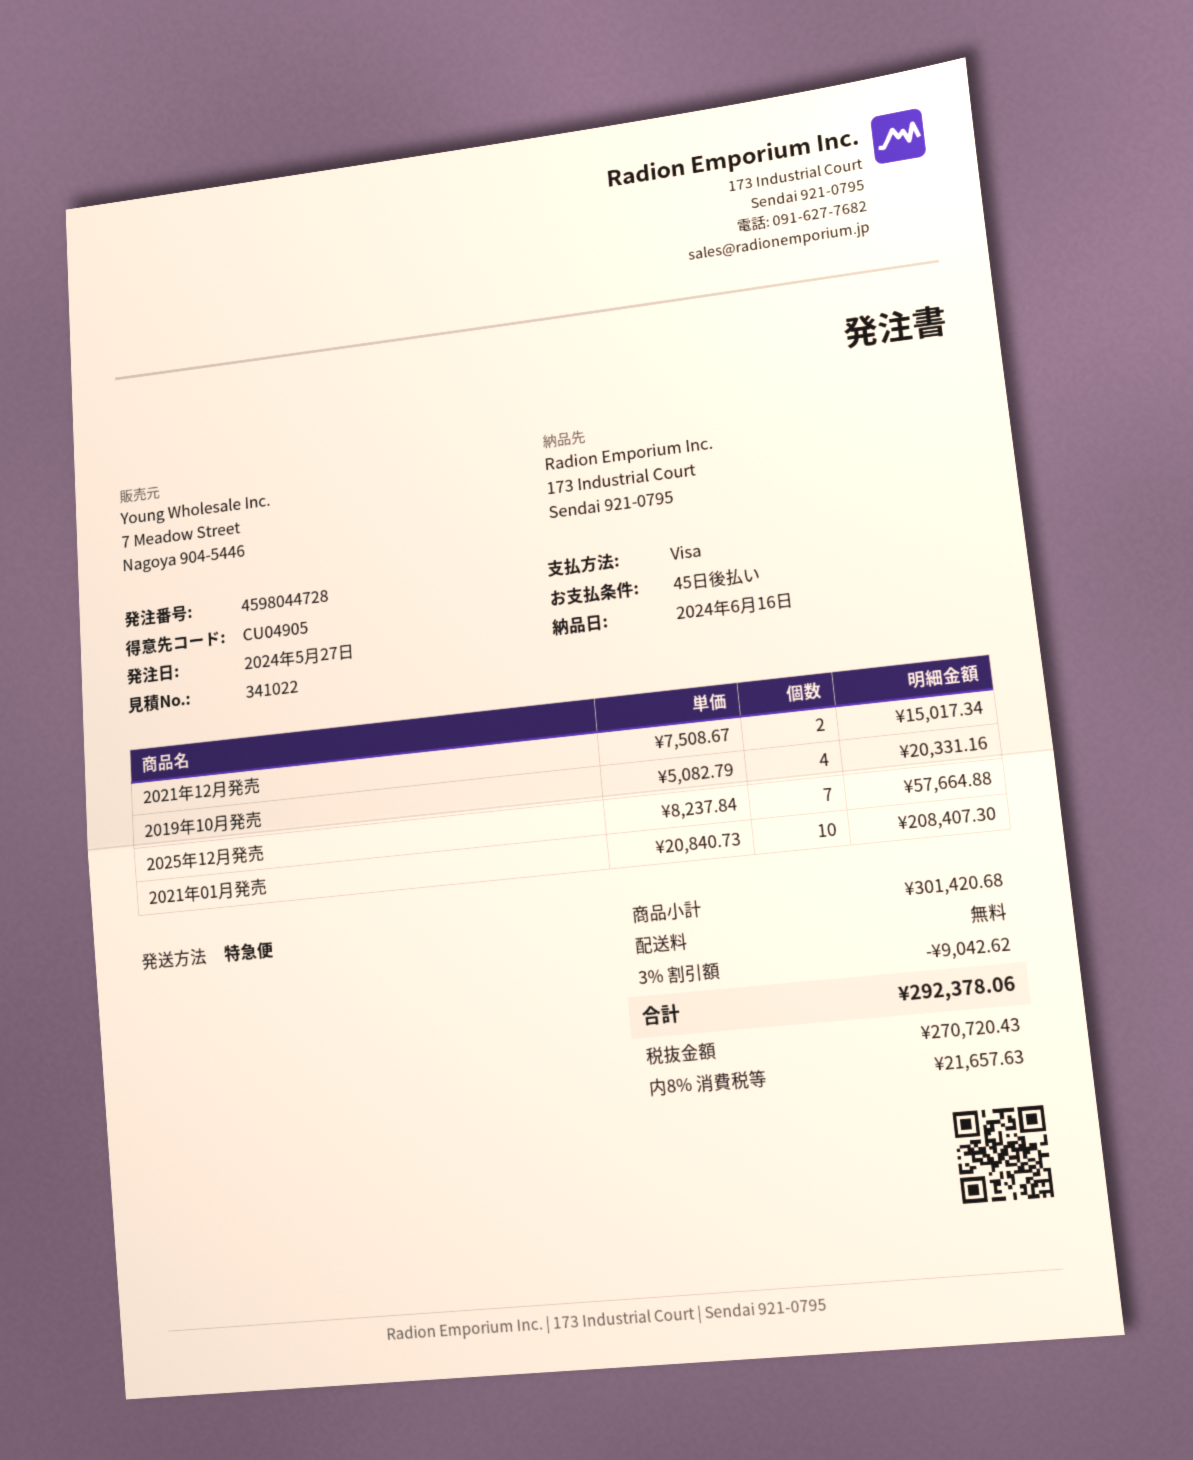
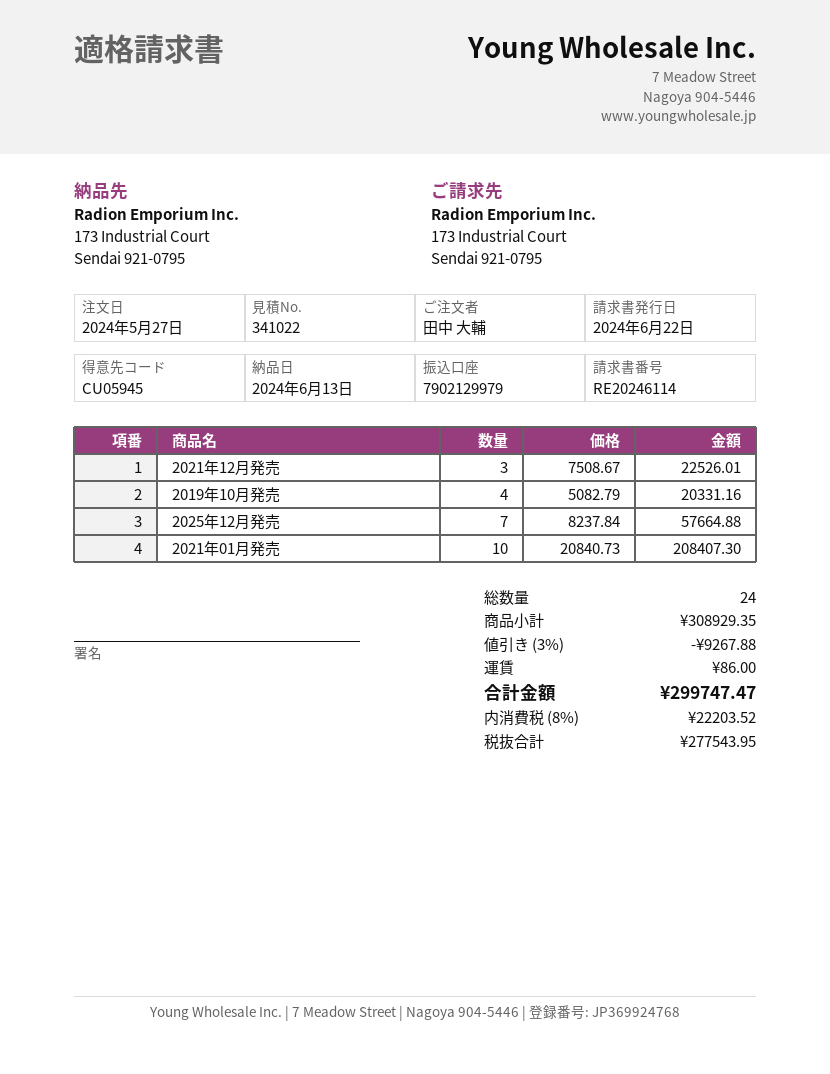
delivery date: 2024-06-16 -> 2024-06-13
customer number: CU04905 -> CU05945
2021年12月発売: 2 x 7508.67 = 15017.34 -> 3 x 7508.67 = 22526.01
subtotal: 301420.68 -> 308929.35
discount: 3% = 9042.62 -> 3% = 9267.88
shipping: 0.00 -> 86.00
net: 270720.43 -> 277543.95
tax: 8% = 21657.63 -> 8% = 22203.52
total: 292378.06 -> 299747.47

